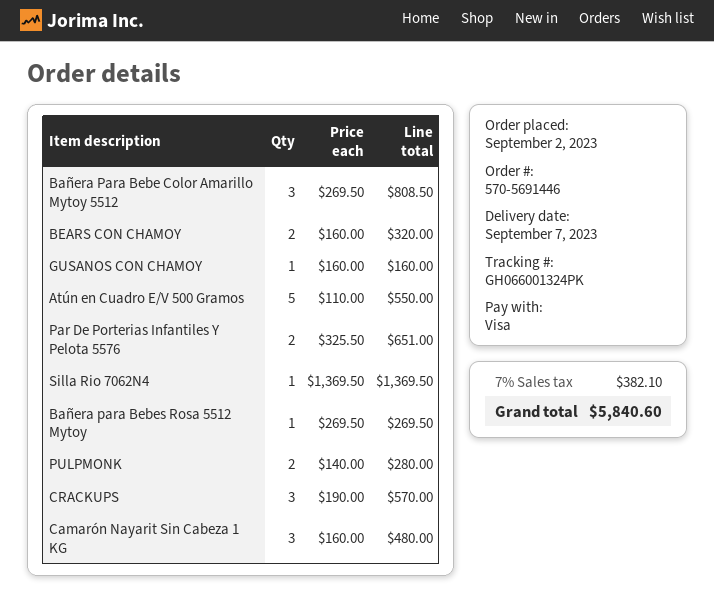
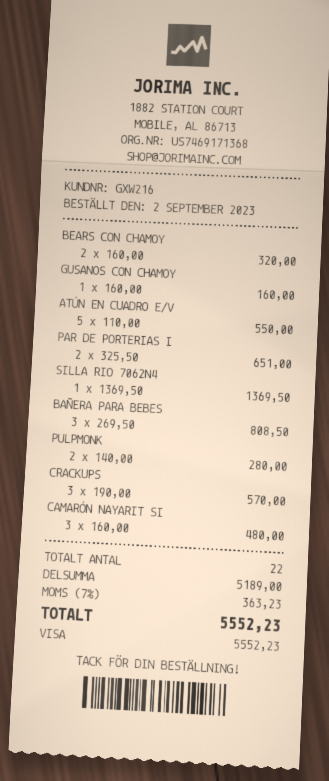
Bañera Para Bebe Color Amarillo Mytoy 5512: 3 x 269.50 = 808.50 -> none
Bañera para Bebes Rosa 5512 Mytoy: 1 x 269.50 = 269.50 -> 3 x 269.50 = 808.50
tax: 7% = 382.10 -> 7% = 363.23
total: 5840.60 -> 5552.23

